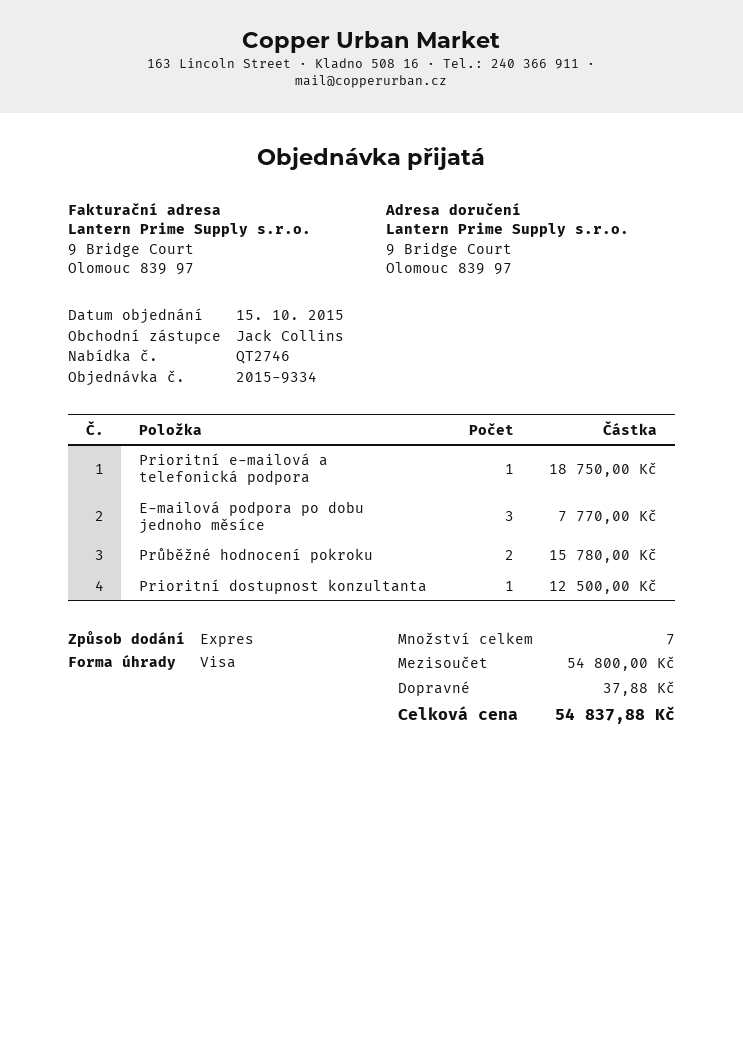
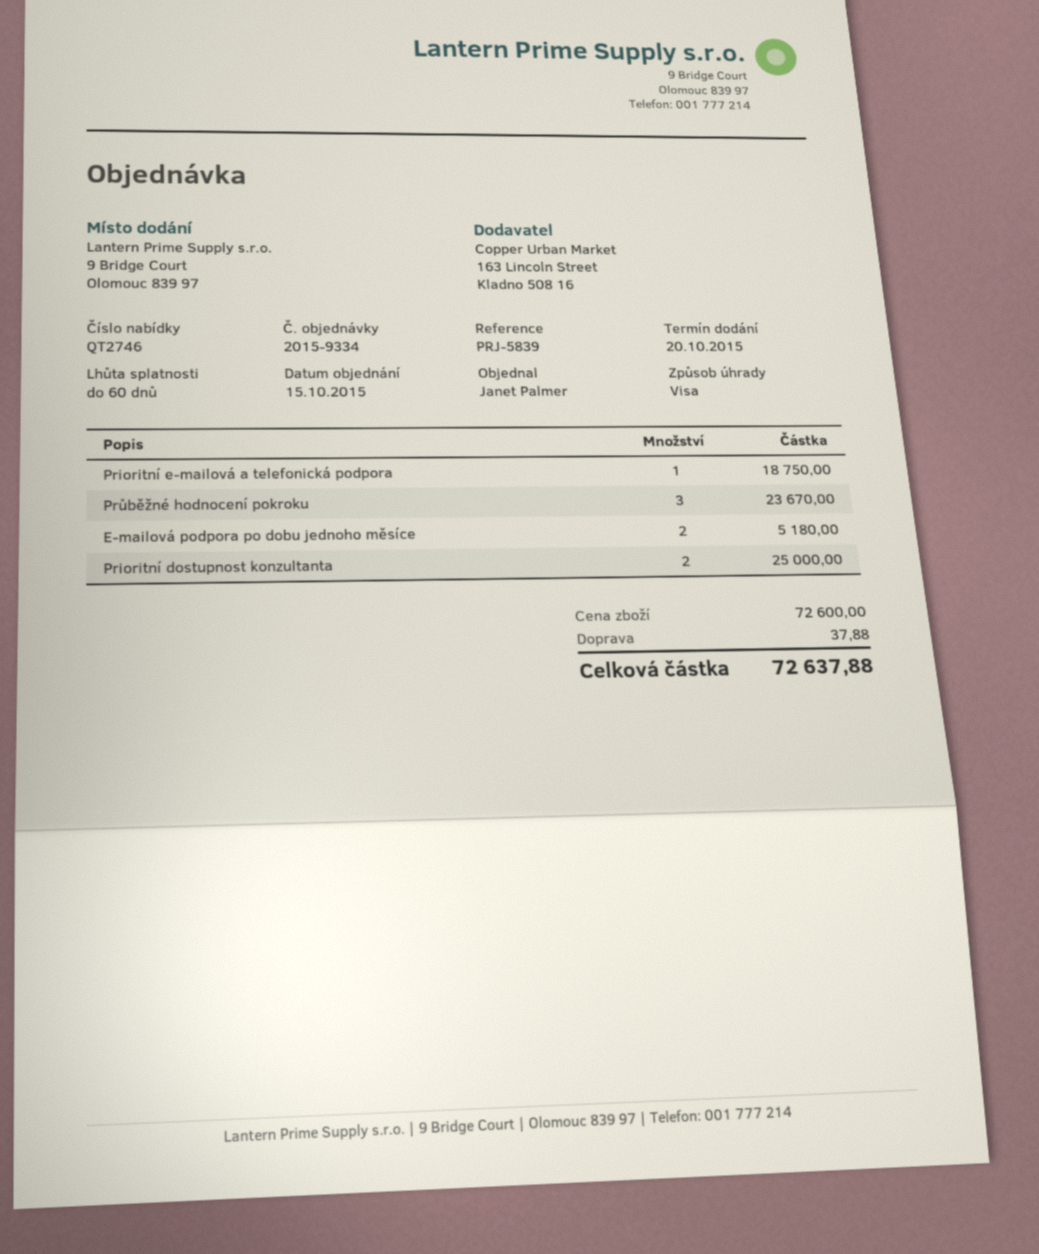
E-mailová podpora po dobu jednoho měsíce: 3 for 7770.00 -> 2 for 5180.00
Průběžné hodnocení pokroku: 2 for 15780.00 -> 3 for 23670.00
Prioritní dostupnost konzultanta: 1 for 12500.00 -> 2 for 25000.00
subtotal: 54800.00 -> 72600.00
total: 54837.88 -> 72637.88

